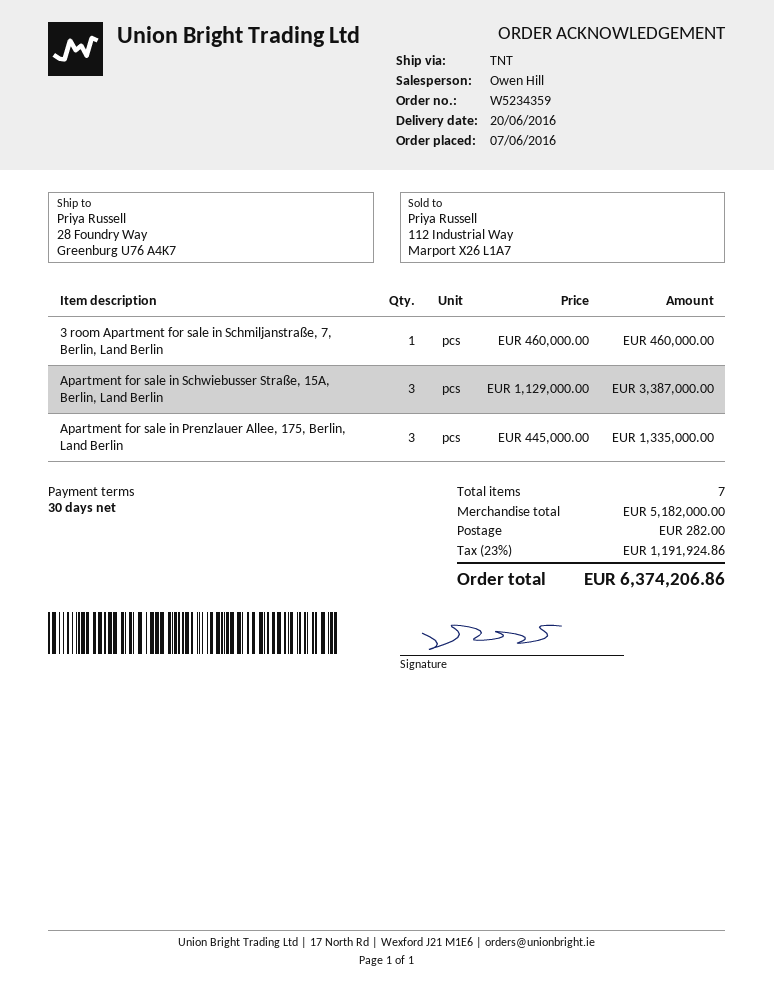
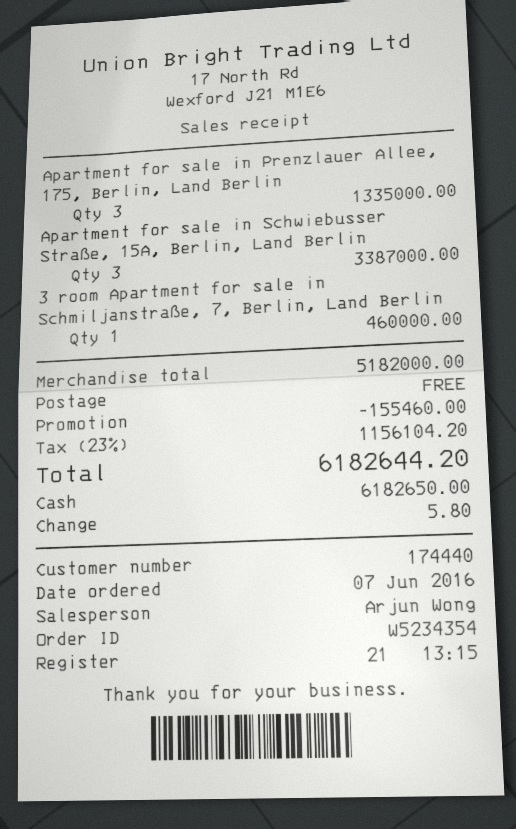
order number: W5234359 -> W5234354
sales rep: Owen Hill -> Arjun Wong
discount: none -> 155460.00
shipping: 282.00 -> 0.00
tax: 23% = 1191924.86 -> 23% = 1156104.20
total: 6374206.86 -> 6182644.20

